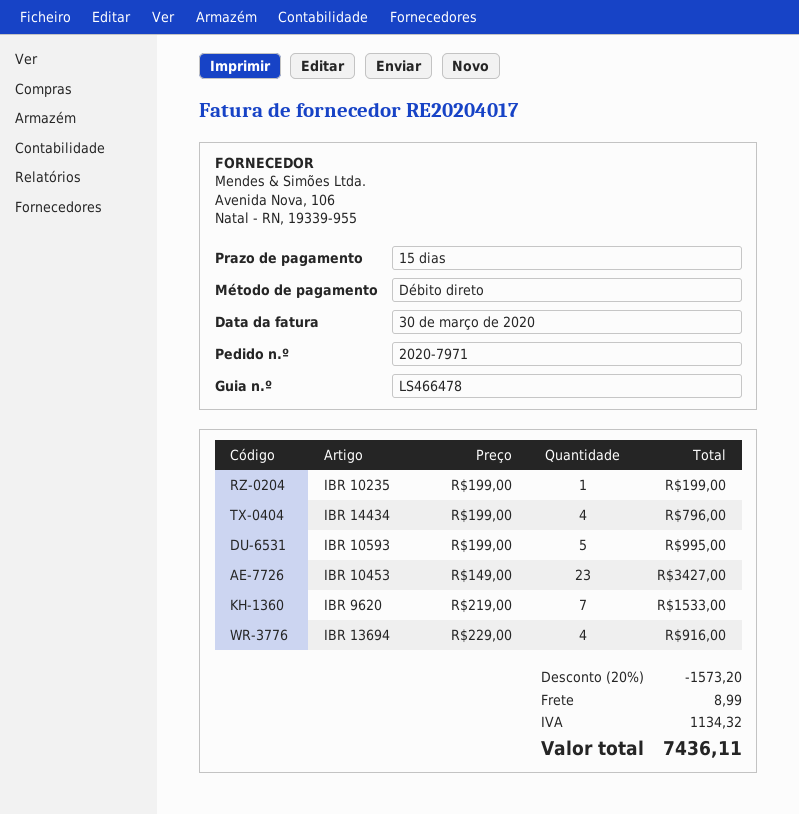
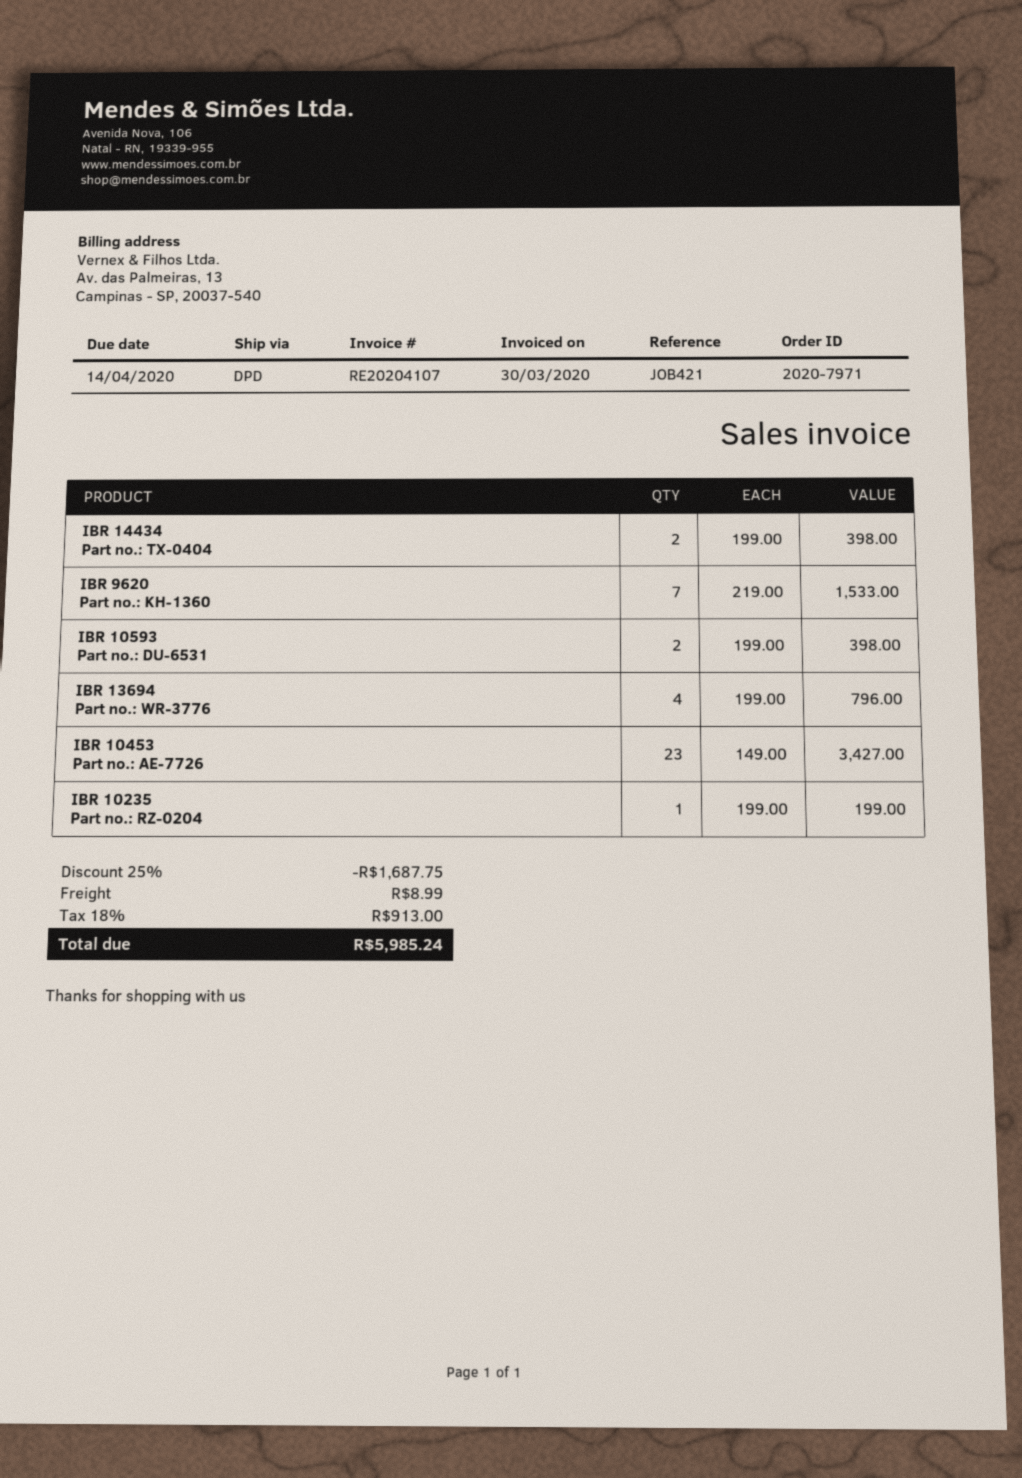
invoice number: RE20204017 -> RE20204107
IBR 14434: 4 x 199.00 = 796.00 -> 2 x 199.00 = 398.00
IBR 10593: 5 x 199.00 = 995.00 -> 2 x 199.00 = 398.00
IBR 13694: 4 x 229.00 = 916.00 -> 4 x 199.00 = 796.00
discount: 20% = 1573.20 -> 25% = 1687.75
tax: 1134.32 -> 913.00
total: 7436.11 -> 5985.24

